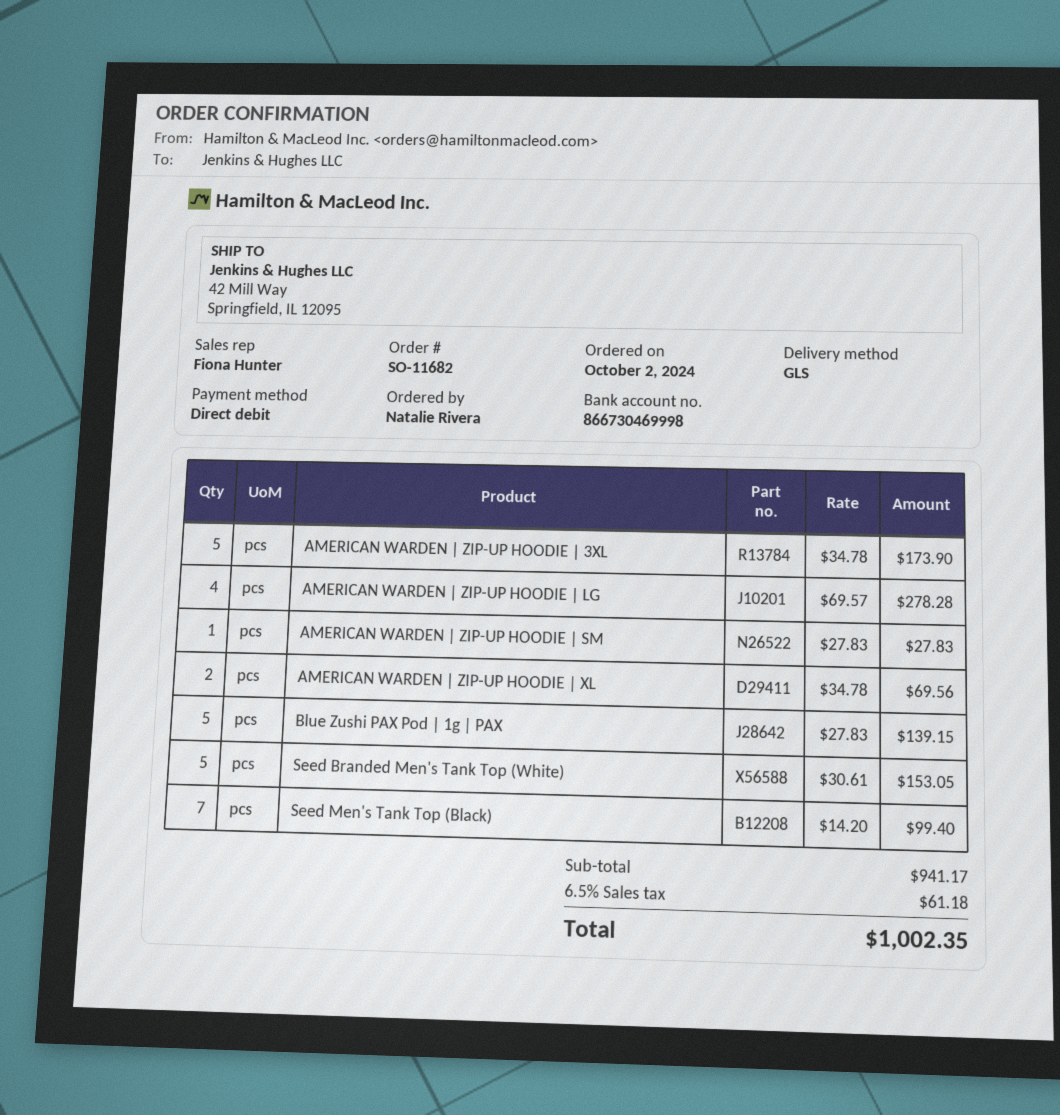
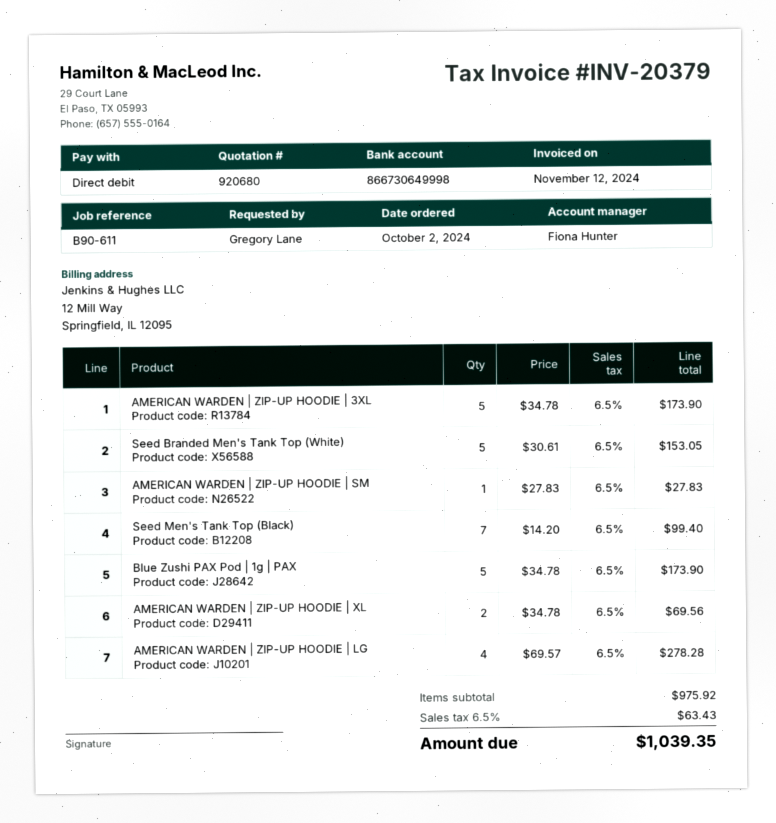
ordered by: Natalie Rivera -> Gregory Lane
bank account: 866730469998 -> 866730649998
Blue Zushi PAX Pod | 1g | PAX: 5 x 27.83 = 139.15 -> 5 x 34.78 = 173.90
subtotal: 941.17 -> 975.92
tax: 6.5% = 61.18 -> 6.5% = 63.43
total: 1002.35 -> 1039.35

